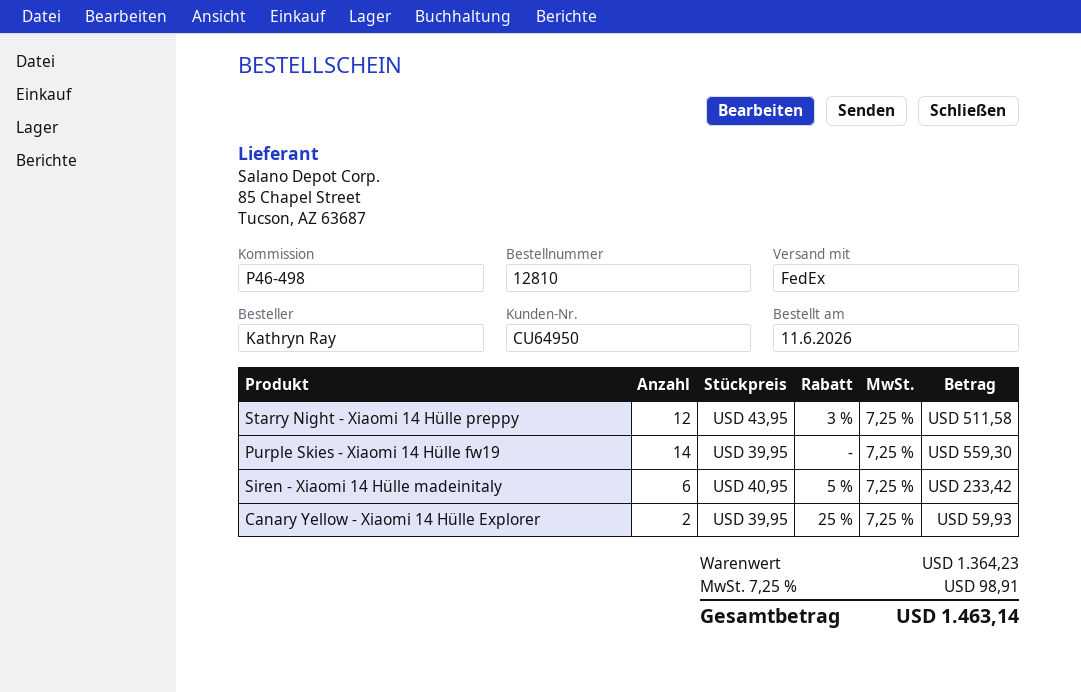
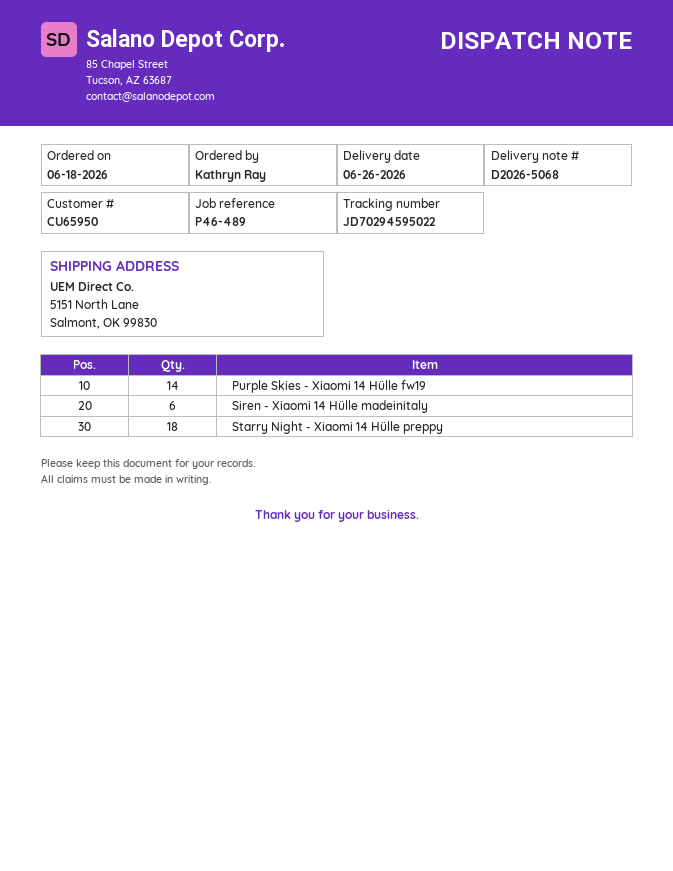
order date: 2026-06-11 -> 2026-06-18
customer number: CU64950 -> CU65950
reference: P46-498 -> P46-489
Starry Night - Xiaomi 14 Hülle preppy: 12 -> 18
Canary Yellow - Xiaomi 14 Hülle Explorer: 2 -> none

